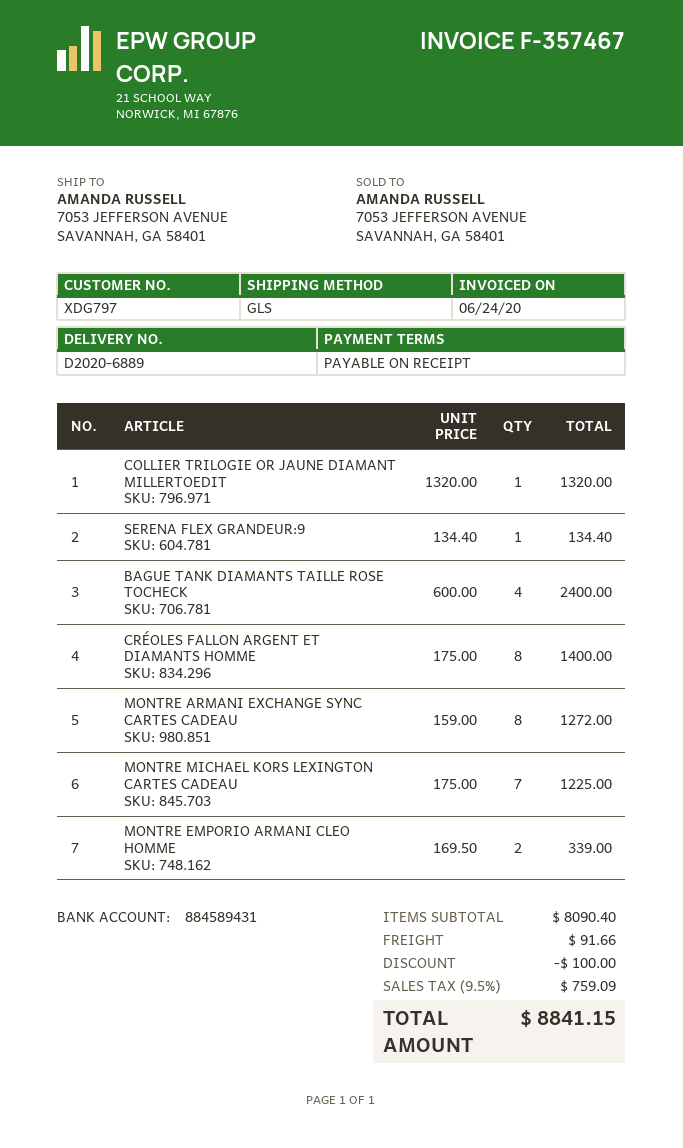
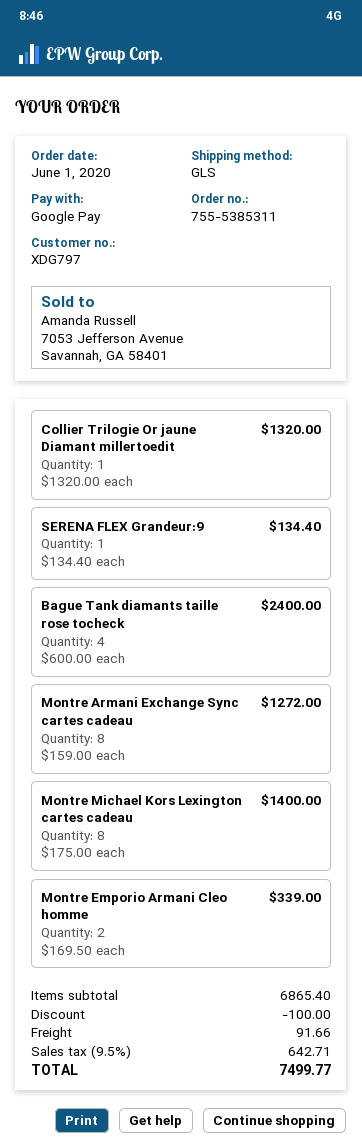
CRÉOLES FALLON ARGENT ET DIAMANTS HOMME: 8 x 175.00 = 1400.00 -> none
MONTRE MICHAEL KORS LEXINGTON CARTES CADEAU: 7 x 175.00 = 1225.00 -> 8 x 175.00 = 1400.00
subtotal: 8090.40 -> 6865.40
tax: 9.5% = 759.09 -> 9.5% = 642.71
total: 8841.15 -> 7499.77

